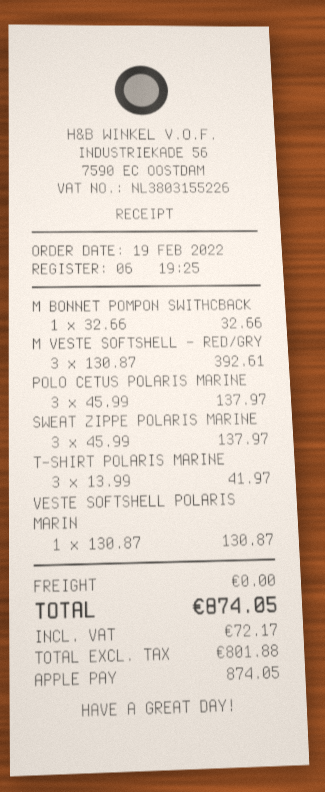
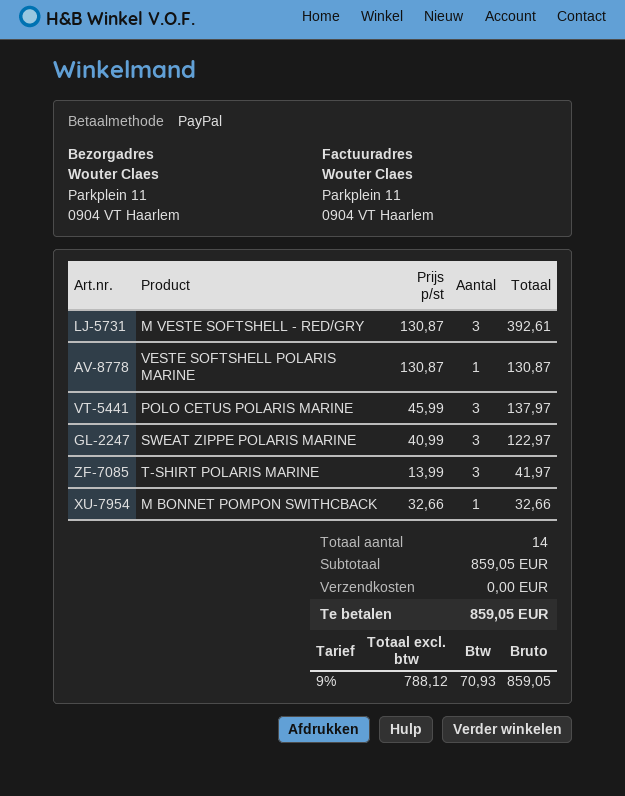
payment method: Apple Pay -> PayPal
SWEAT ZIPPE POLARIS MARINE: 3 x 45.99 = 137.97 -> 3 x 40.99 = 122.97
net: 801.88 -> 788.12
tax: 72.17 -> 70.93
total: 874.05 -> 859.05

